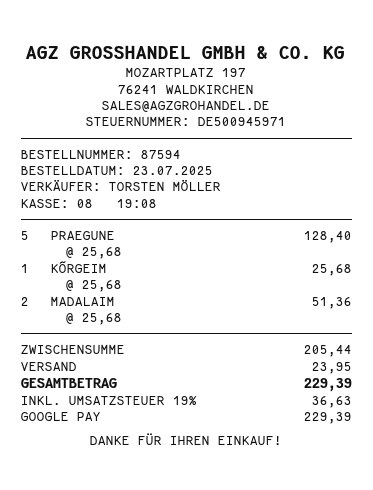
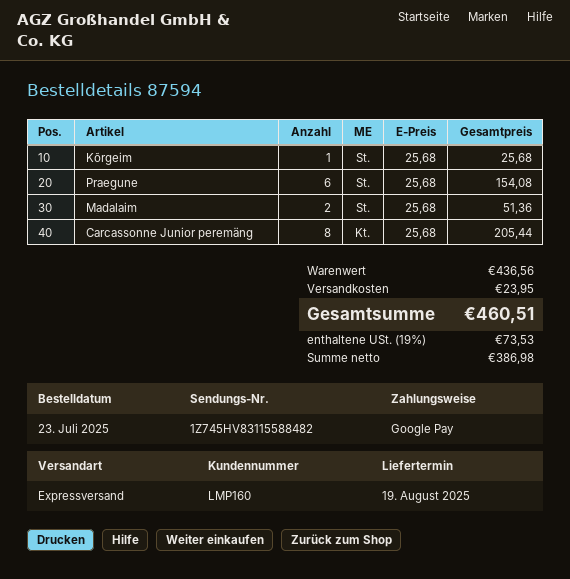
PRAEGUNE: 5 x 25.68 = 128.40 -> 6 x 25.68 = 154.08
Carcassonne Junior peremäng: none -> 8 x 25.68 = 205.44
subtotal: 205.44 -> 436.56
tax: 19% = 36.63 -> 19% = 73.53
total: 229.39 -> 460.51

